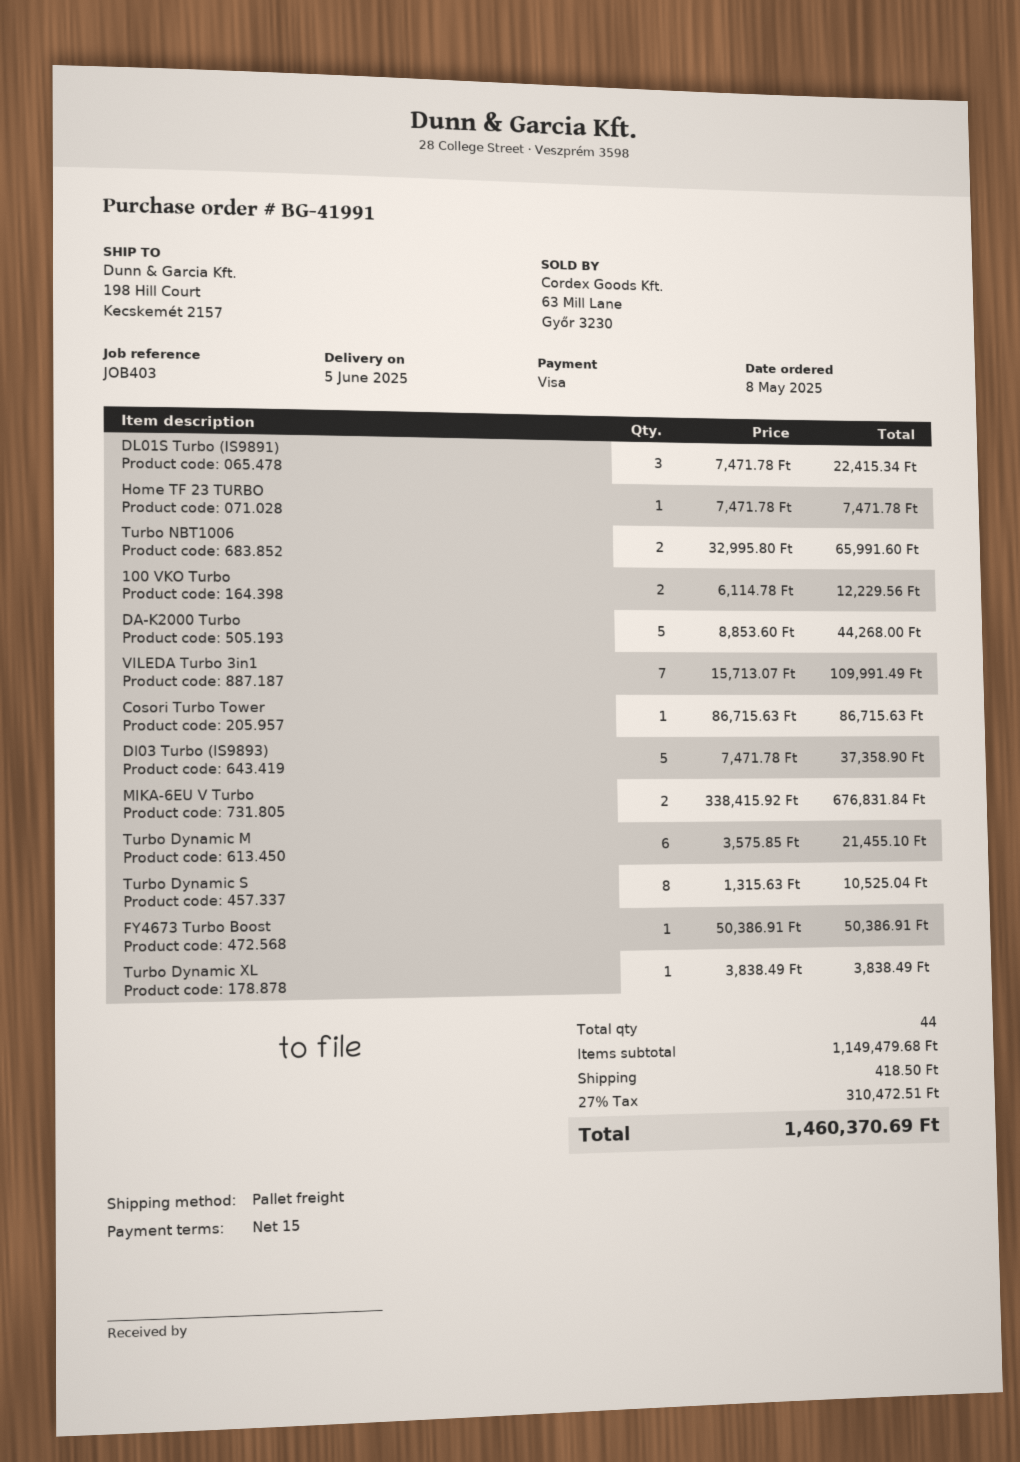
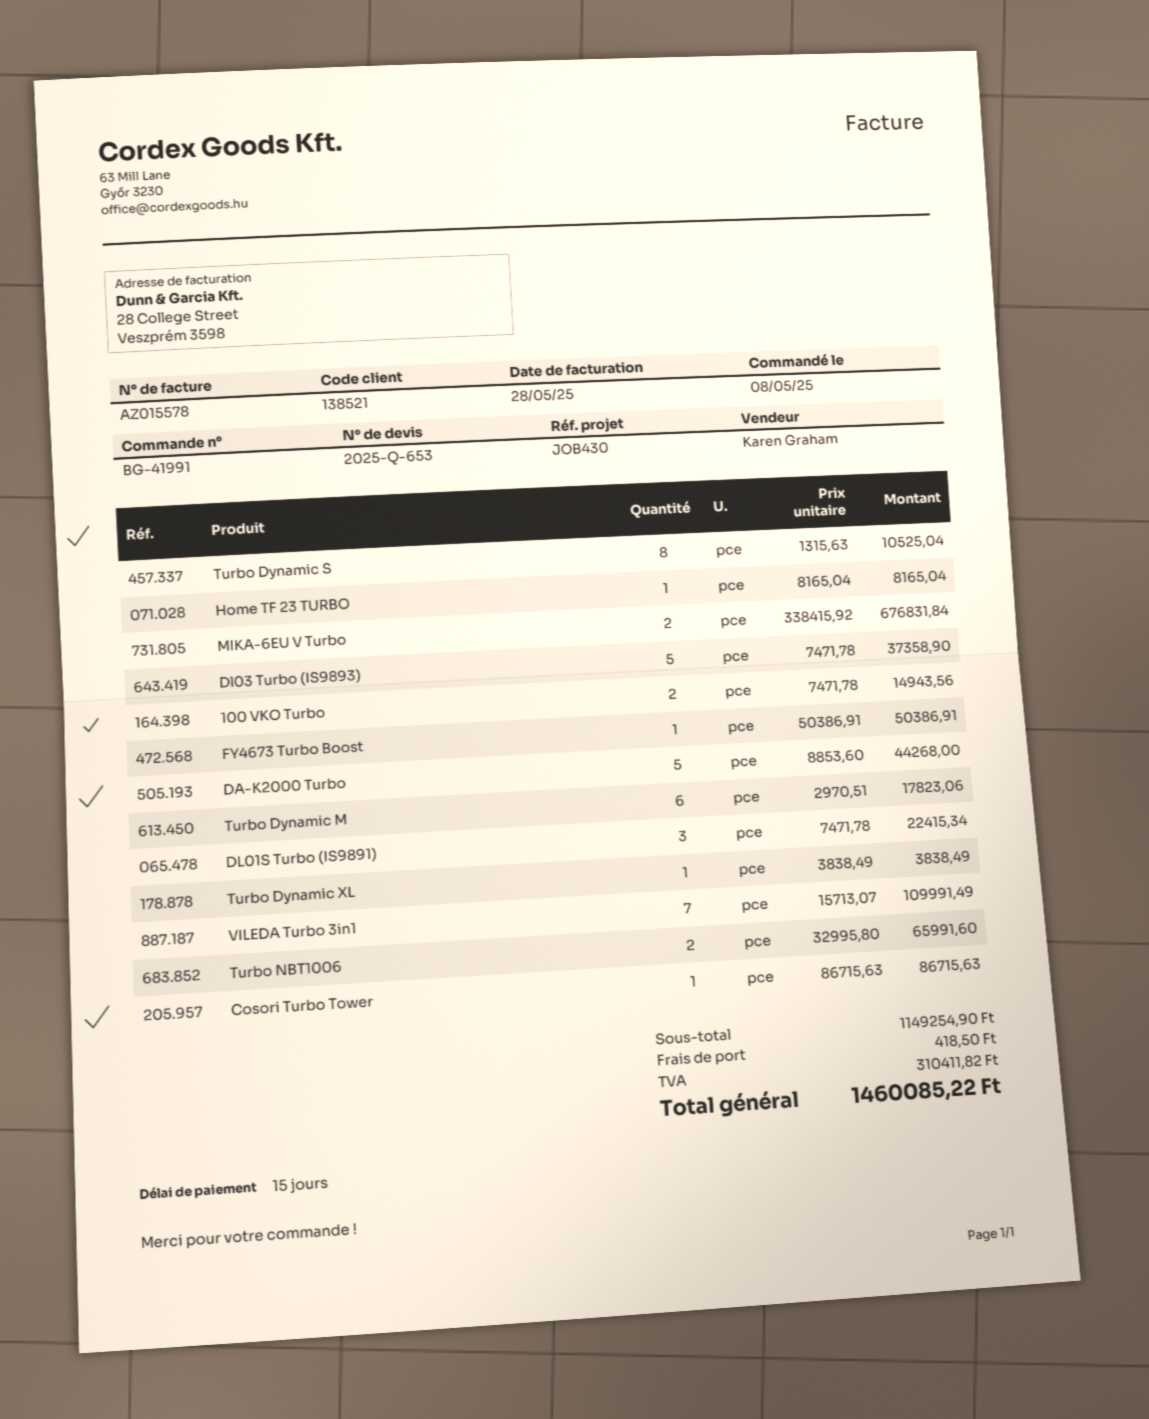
reference: JOB403 -> JOB430
Home TF 23 TURBO: 1 x 7471.78 = 7471.78 -> 1 x 8165.04 = 8165.04
100 VKO Turbo: 2 x 6114.78 = 12229.56 -> 2 x 7471.78 = 14943.56
Turbo Dynamic M: 6 x 3575.85 = 21455.10 -> 6 x 2970.51 = 17823.06
subtotal: 1149479.68 -> 1149254.90
tax: 310472.51 -> 310411.82
total: 1460370.69 -> 1460085.22

